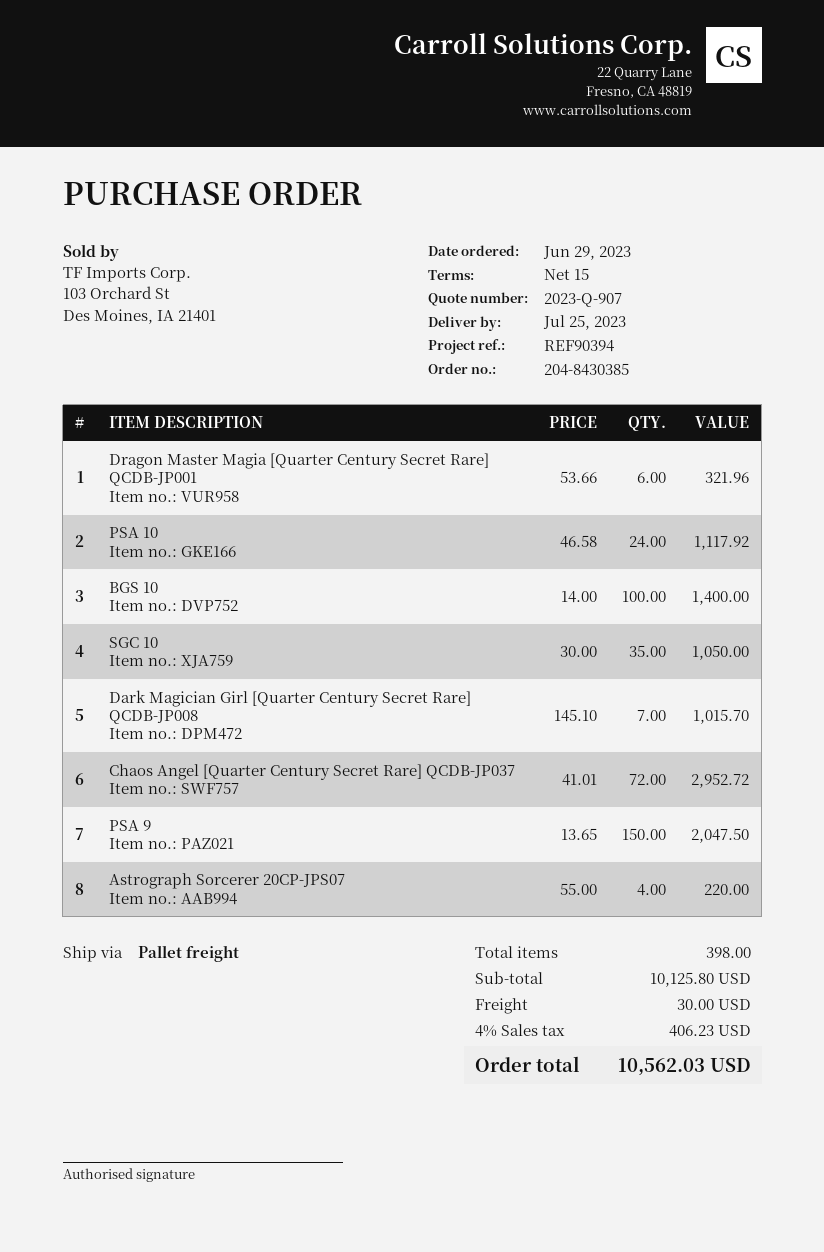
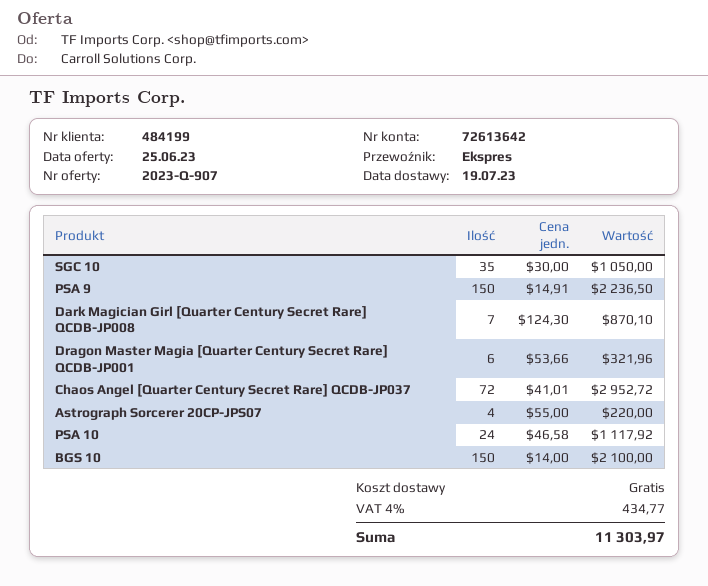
delivery date: 2023-07-25 -> 2023-07-19
shipping method: pallet freight -> express
BGS 10: 100 x 14.00 = 1400.00 -> 150 x 14.00 = 2100.00
Dark Magician Girl [Quarter Century Secret Rare] QCDB-JP008: 7 x 145.10 = 1015.70 -> 7 x 124.30 = 870.10
PSA 9: 150 x 13.65 = 2047.50 -> 150 x 14.91 = 2236.50
shipping: 30.00 -> 0.00
tax: 4% = 406.23 -> 4% = 434.77
total: 10562.03 -> 11303.97

